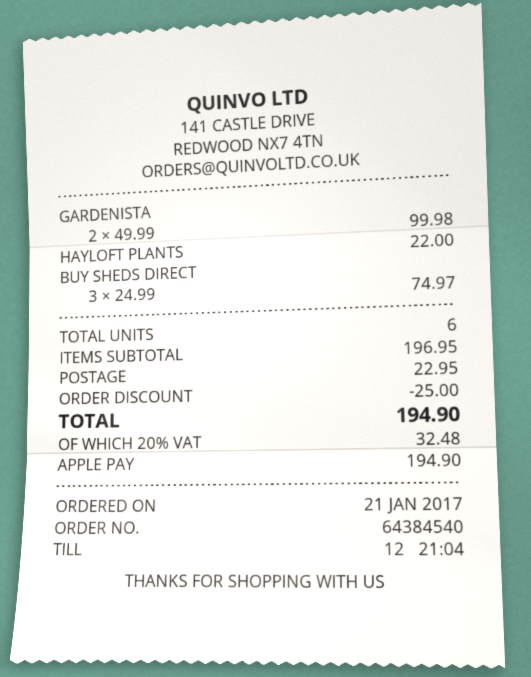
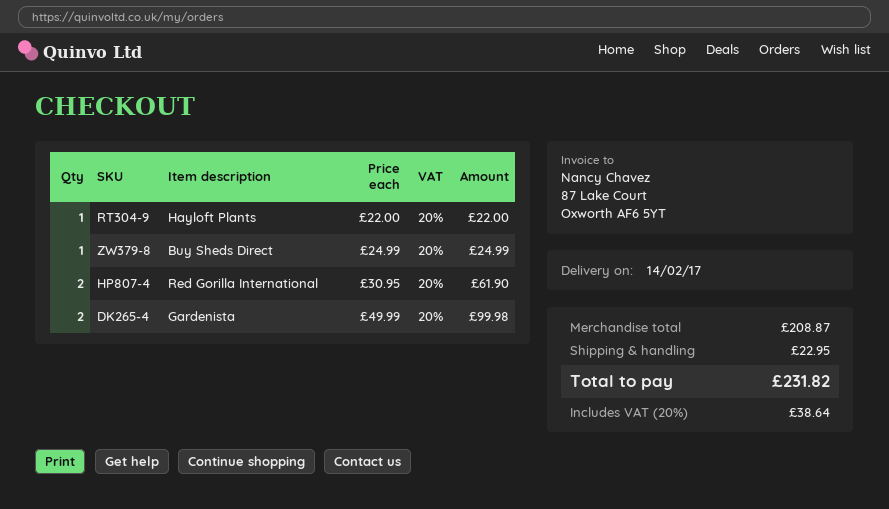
BUY SHEDS DIRECT: 3 x 24.99 = 74.97 -> 1 x 24.99 = 24.99
Red Gorilla International: none -> 2 x 30.95 = 61.90
subtotal: 196.95 -> 208.87
discount: 25.00 -> none
tax: 20% = 32.48 -> 20% = 38.64
total: 194.90 -> 231.82

